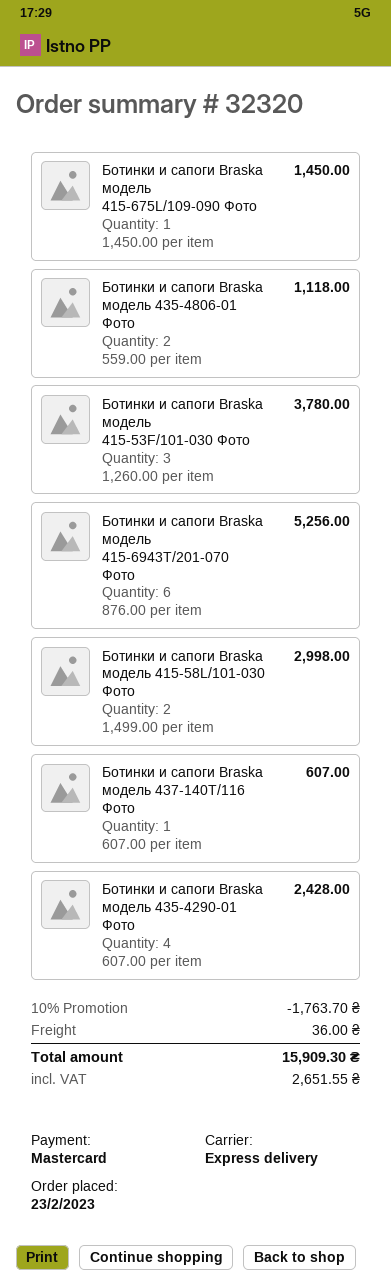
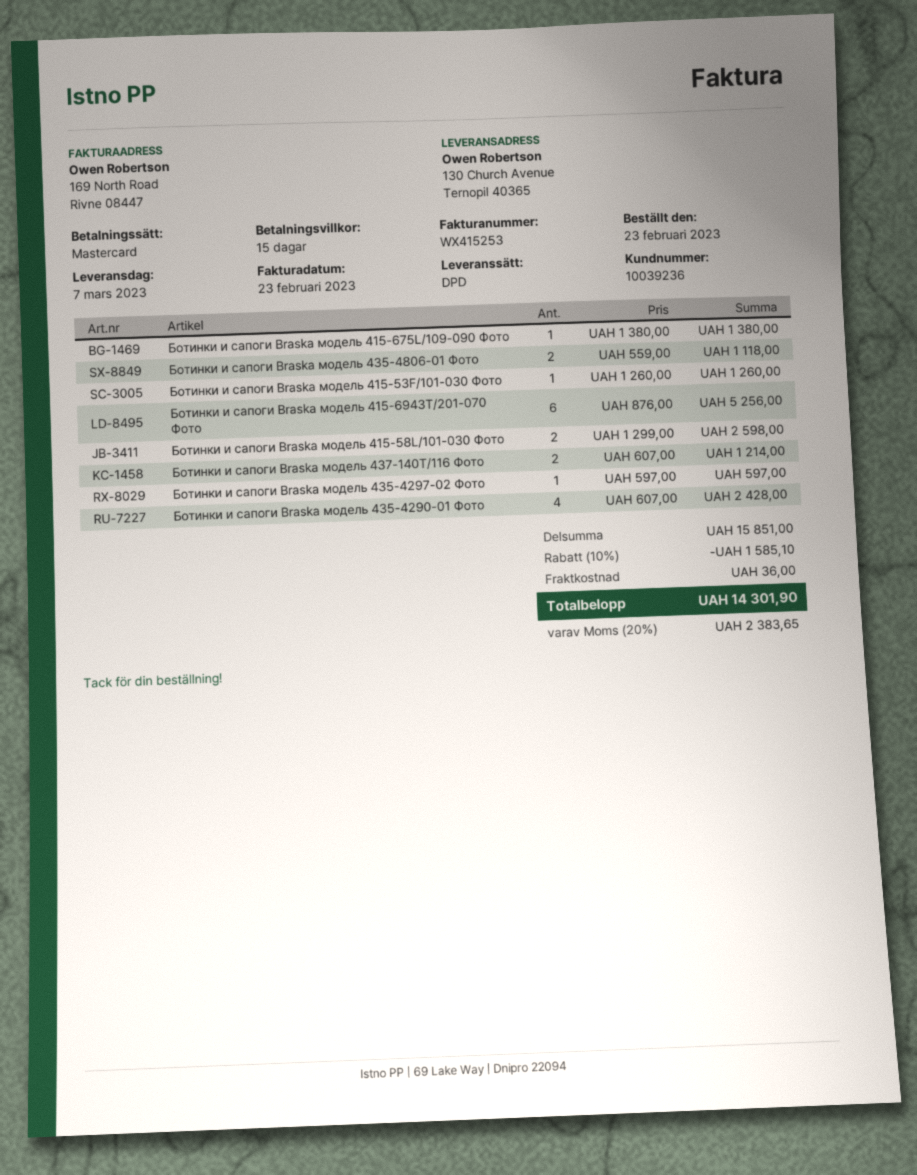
shipping method: express -> DPD
Ботинки и сапоги Braska модель 415-675L/109-090 Фото: 1 x 1450.00 = 1450.00 -> 1 x 1380.00 = 1380.00
Ботинки и сапоги Braska модель 415-53F/101-030 Фото: 3 x 1260.00 = 3780.00 -> 1 x 1260.00 = 1260.00
Ботинки и сапоги Braska модель 415-58L/101-030 Фото: 2 x 1499.00 = 2998.00 -> 2 x 1299.00 = 2598.00
Ботинки и сапоги Braska модель 437-140Т/116 Фото: 1 x 607.00 = 607.00 -> 2 x 607.00 = 1214.00
Ботинки и сапоги Braska модель 435-4297-02 Фото: none -> 1 x 597.00 = 597.00
discount: 10% = 1763.70 -> 10% = 1585.10
tax: 2651.55 -> 2383.65
total: 15909.30 -> 14301.90

